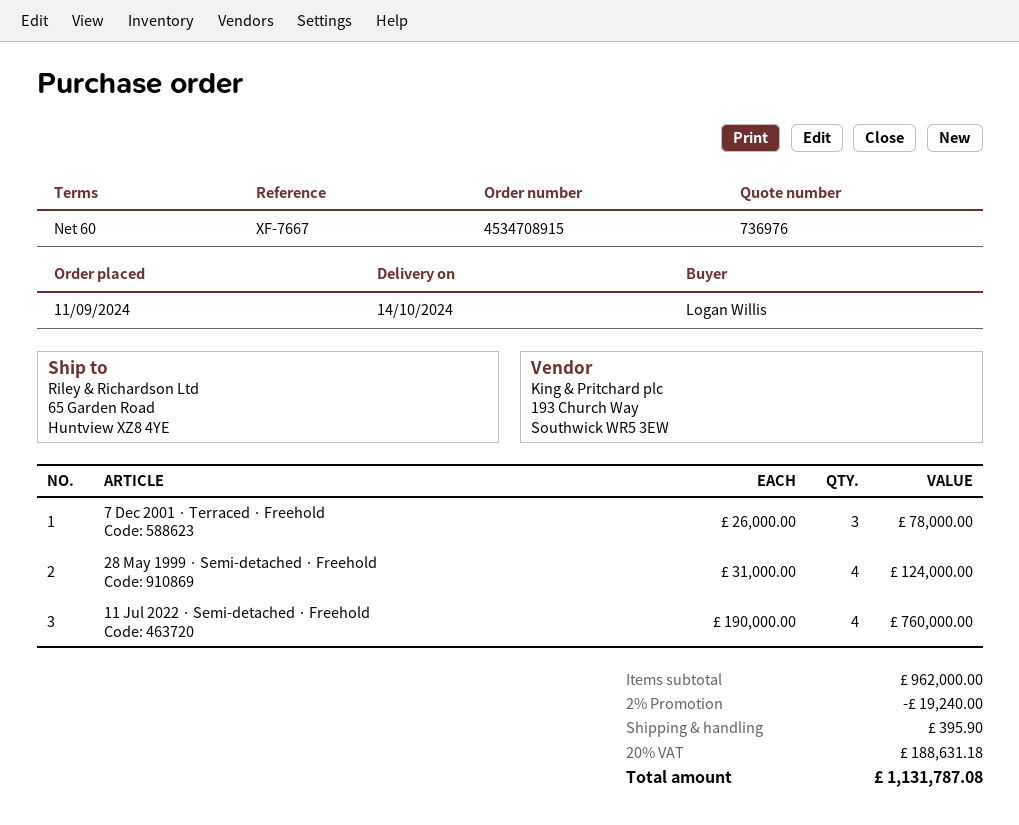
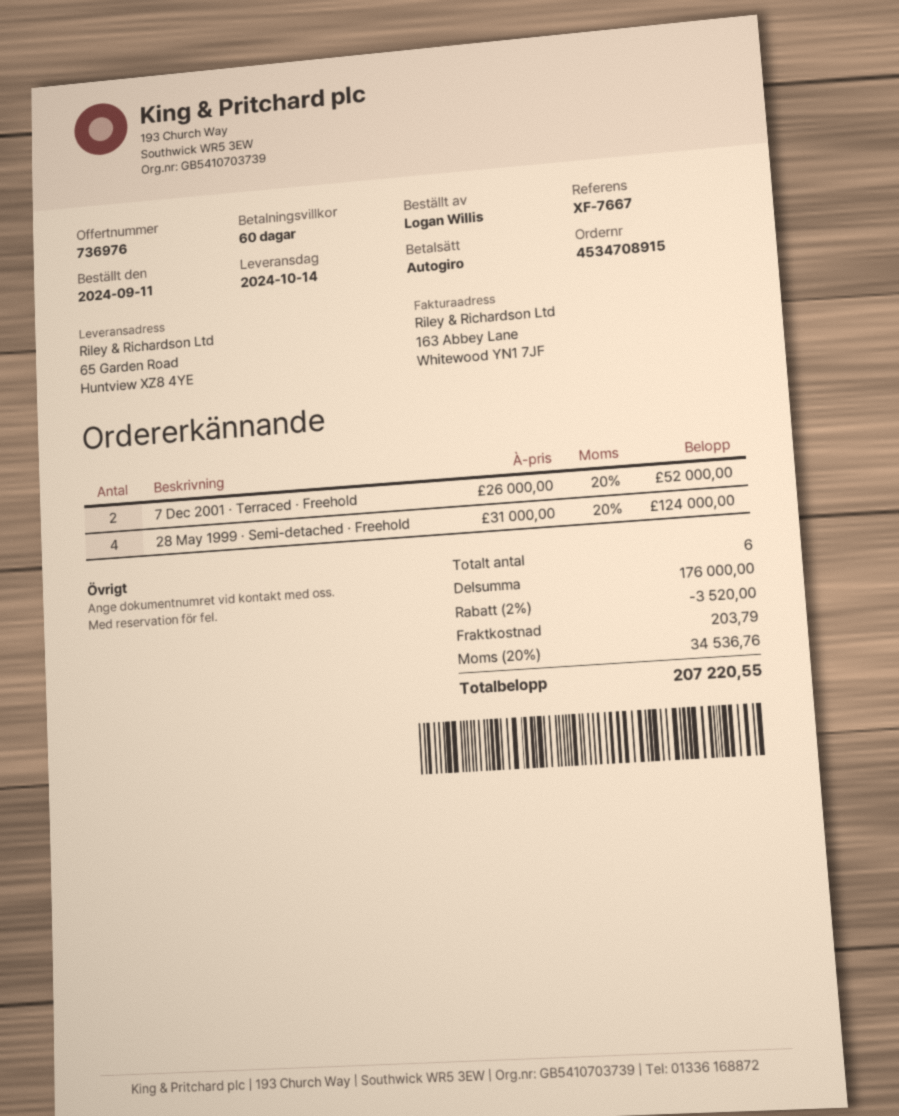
7 Dec 2001 · Terraced · Freehold: 3 x 26000.00 = 78000.00 -> 2 x 26000.00 = 52000.00
11 Jul 2022 · Semi-detached · Freehold: 4 x 190000.00 = 760000.00 -> none
subtotal: 962000.00 -> 176000.00
discount: 2% = 19240.00 -> 2% = 3520.00
shipping: 395.90 -> 203.79
tax: 20% = 188631.18 -> 20% = 34536.76
total: 1131787.08 -> 207220.55

